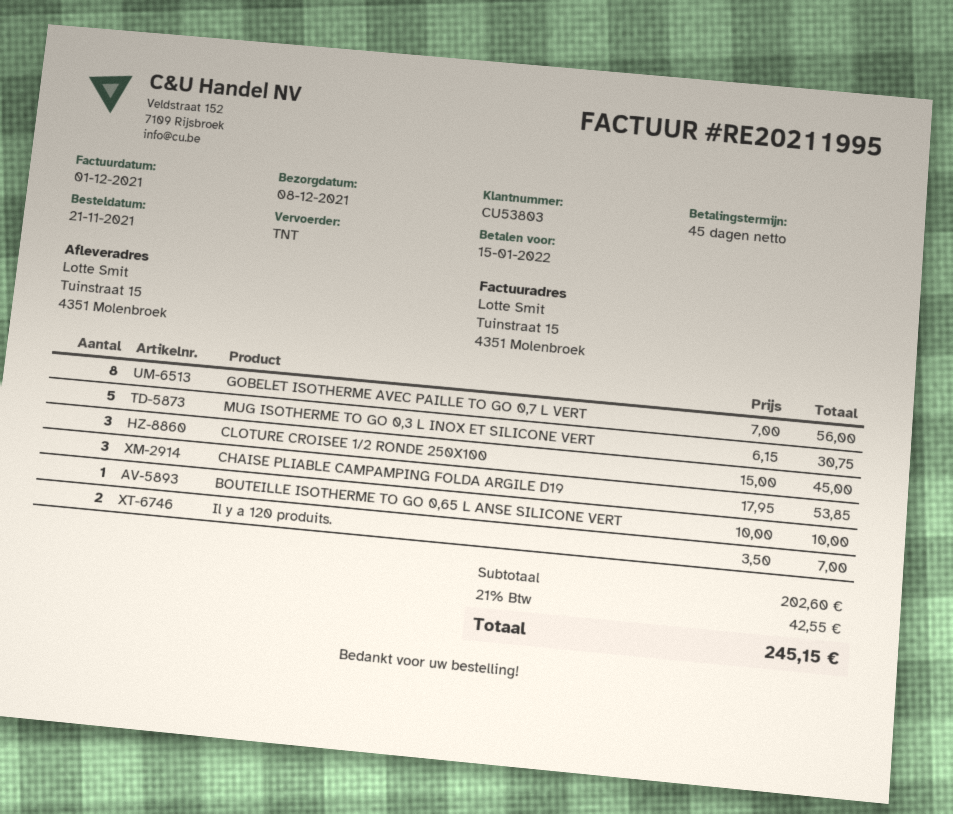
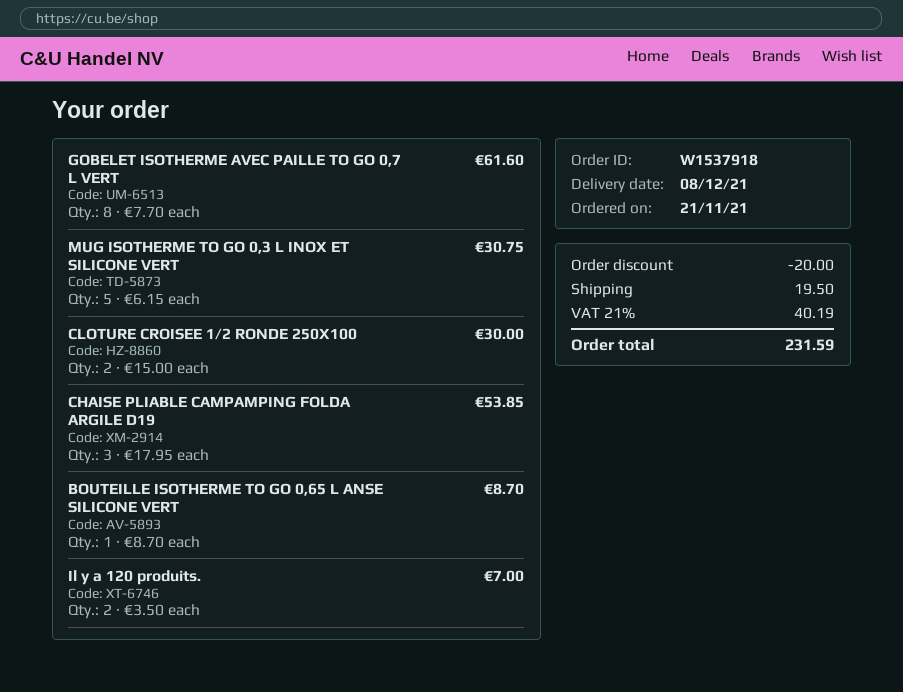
GOBELET ISOTHERME AVEC PAILLE TO GO 0,7 L VERT: 8 x 7.00 = 56.00 -> 8 x 7.70 = 61.60
CLOTURE CROISEE 1/2 RONDE 250X100: 3 x 15.00 = 45.00 -> 2 x 15.00 = 30.00
BOUTEILLE ISOTHERME TO GO 0,65 L ANSE SILICONE VERT: 1 x 10.00 = 10.00 -> 1 x 8.70 = 8.70
discount: none -> 20.00
shipping: none -> 19.50
tax: 21% = 42.55 -> 21% = 40.19
total: 245.15 -> 231.59

